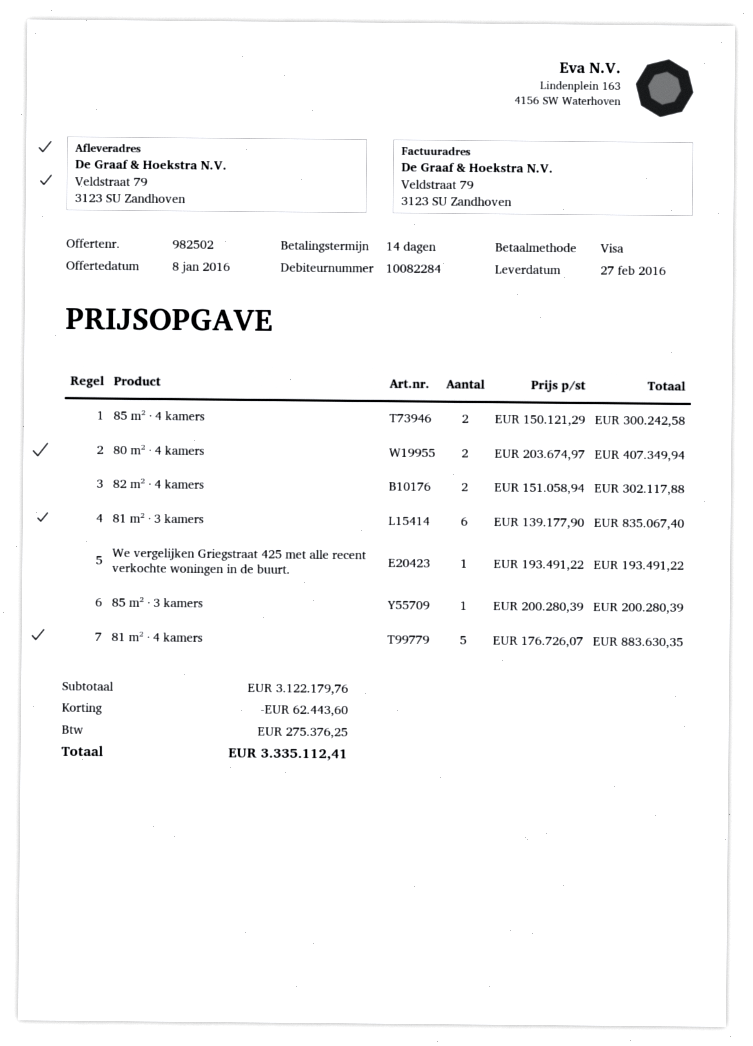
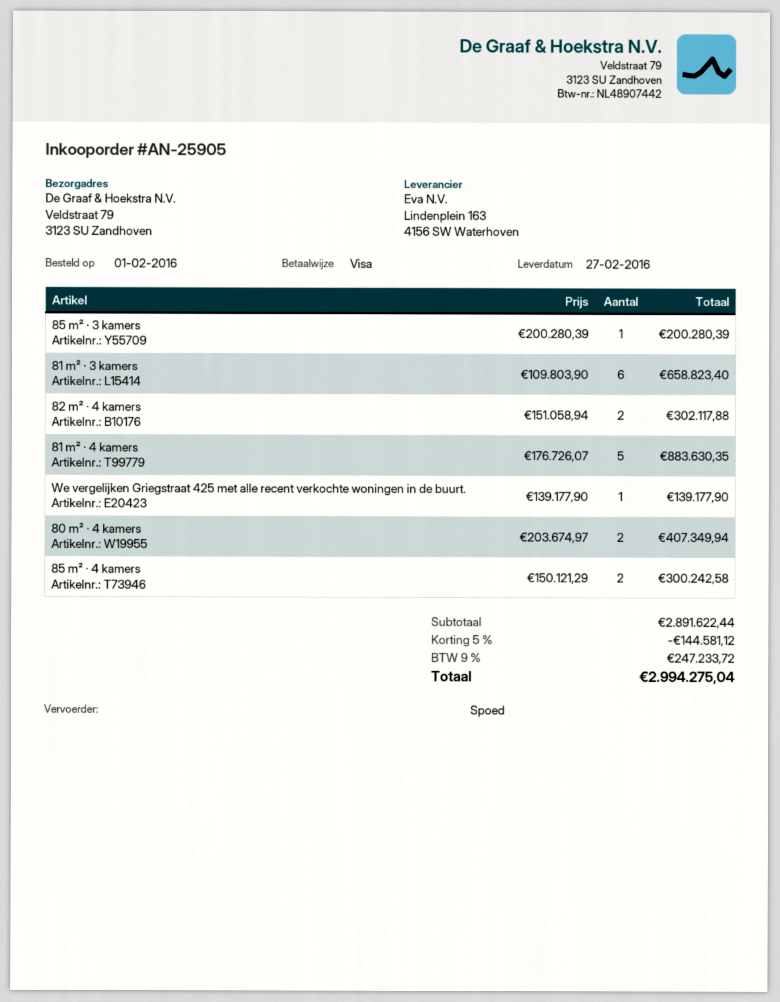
81 m² · 3 kamers: 6 x 139177.90 = 835067.40 -> 6 x 109803.90 = 658823.40
We vergelijken Griegstraat 425 met alle recent verkochte woningen in de buurt.: 1 x 193491.22 = 193491.22 -> 1 x 139177.90 = 139177.90
subtotal: 3122179.76 -> 2891622.44
discount: 62443.60 -> 144581.12
tax: 275376.25 -> 247233.72
total: 3335112.41 -> 2994275.04

